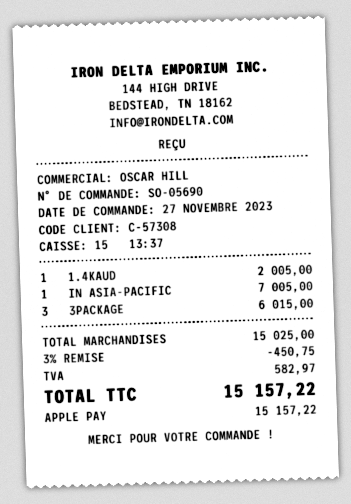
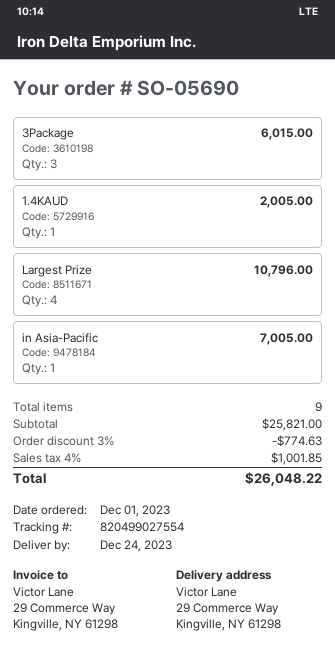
order date: 2023-11-27 -> 2023-12-01
Largest Prize: none -> 4 for 10796.00
subtotal: 15025.00 -> 25821.00
discount: 3% = 450.75 -> 3% = 774.63
tax: 582.97 -> 1001.85
total: 15157.22 -> 26048.22

